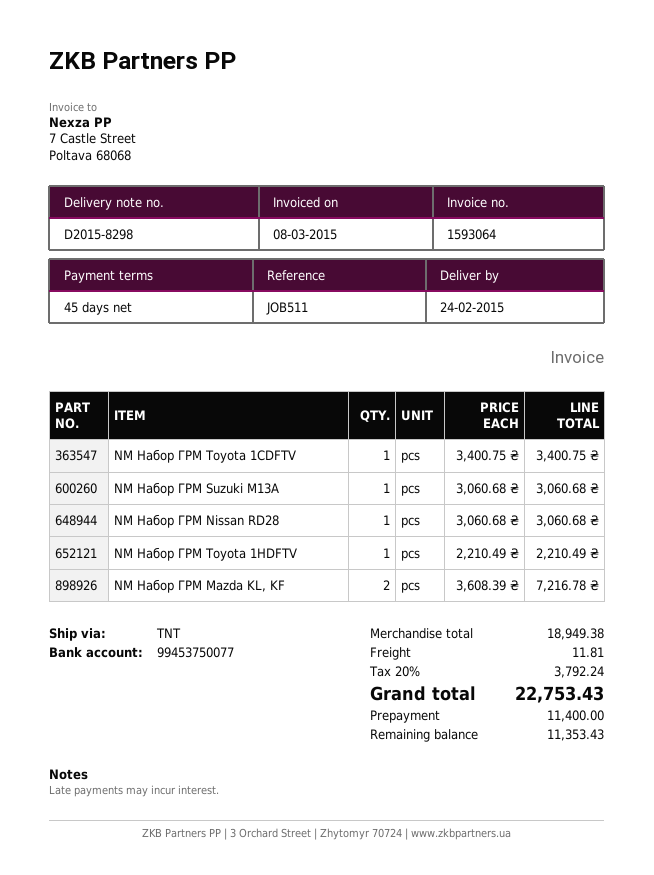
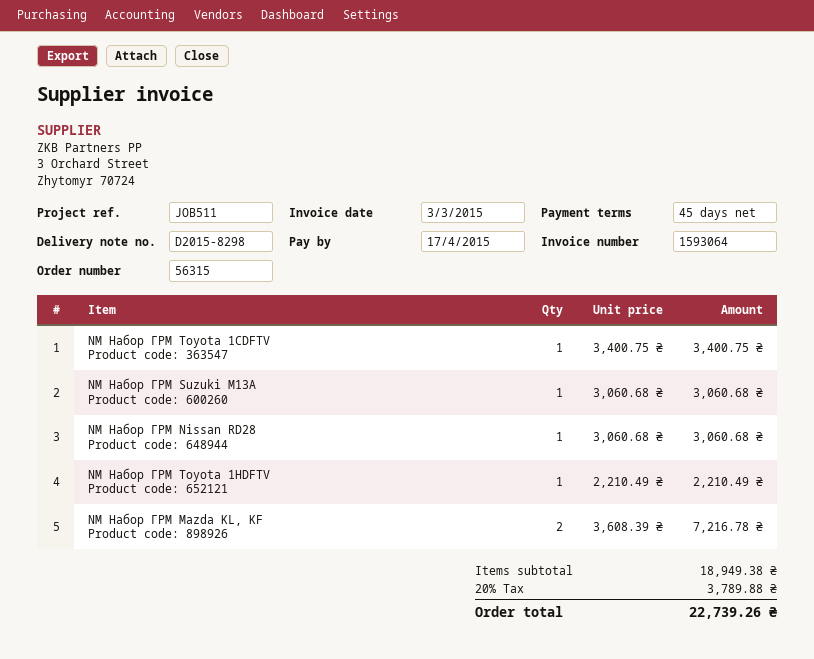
invoice date: 2015-03-08 -> 2015-03-03
shipping: 11.81 -> none
tax: 20% = 3792.24 -> 20% = 3789.88
total: 22753.43 -> 22739.26

